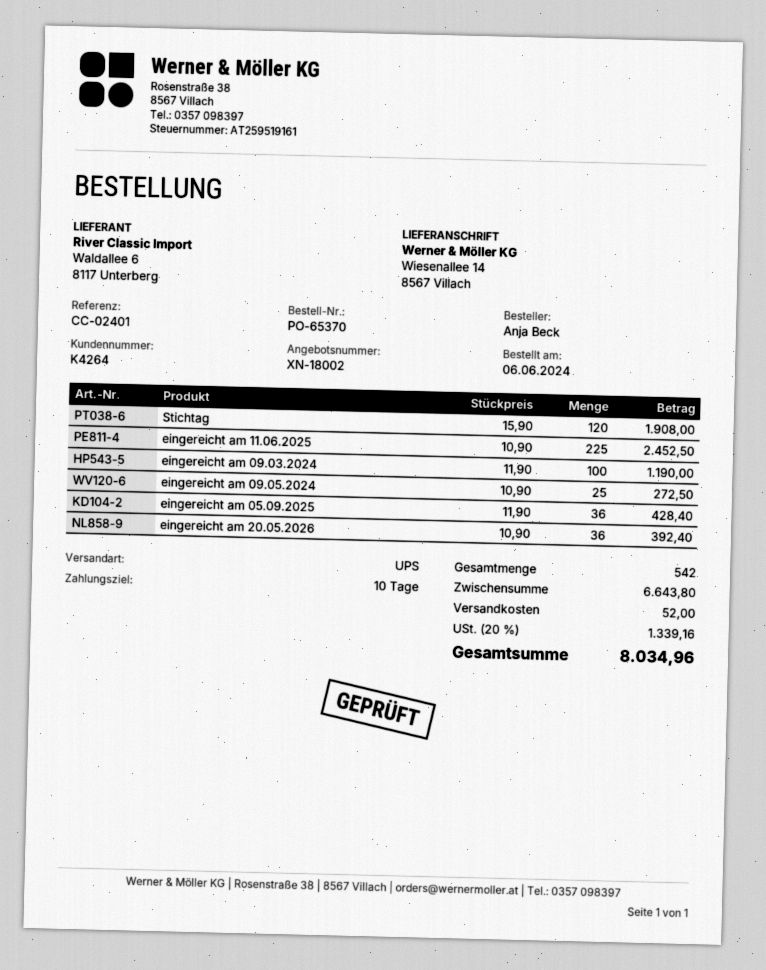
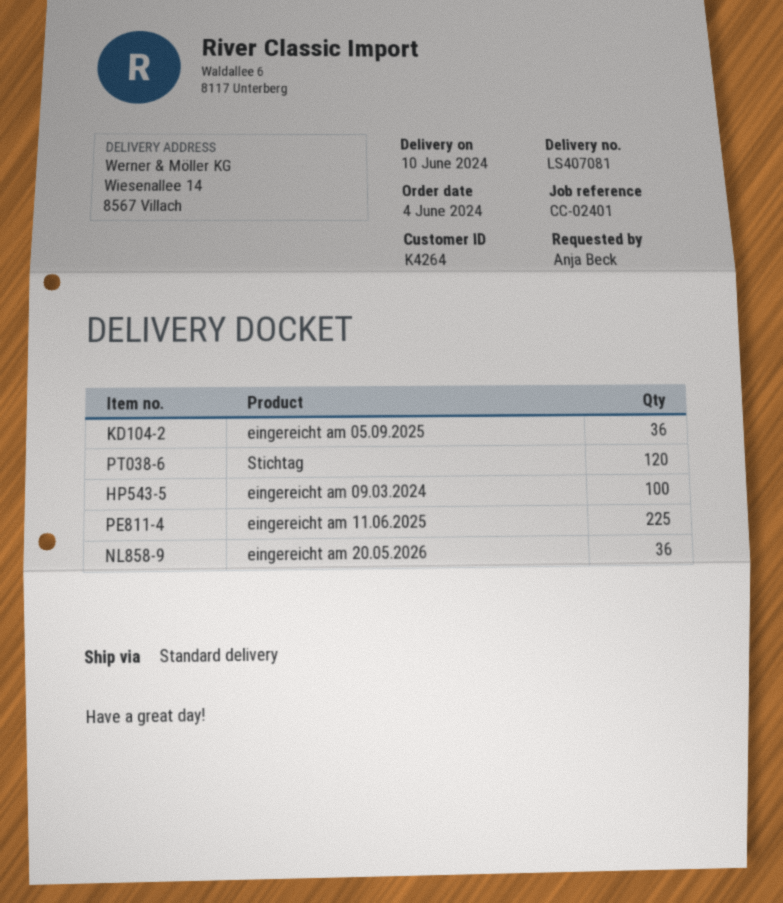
order date: 2024-06-06 -> 2024-06-04
shipping method: UPS -> standard
eingereicht am 09.05.2024: 25 -> none

